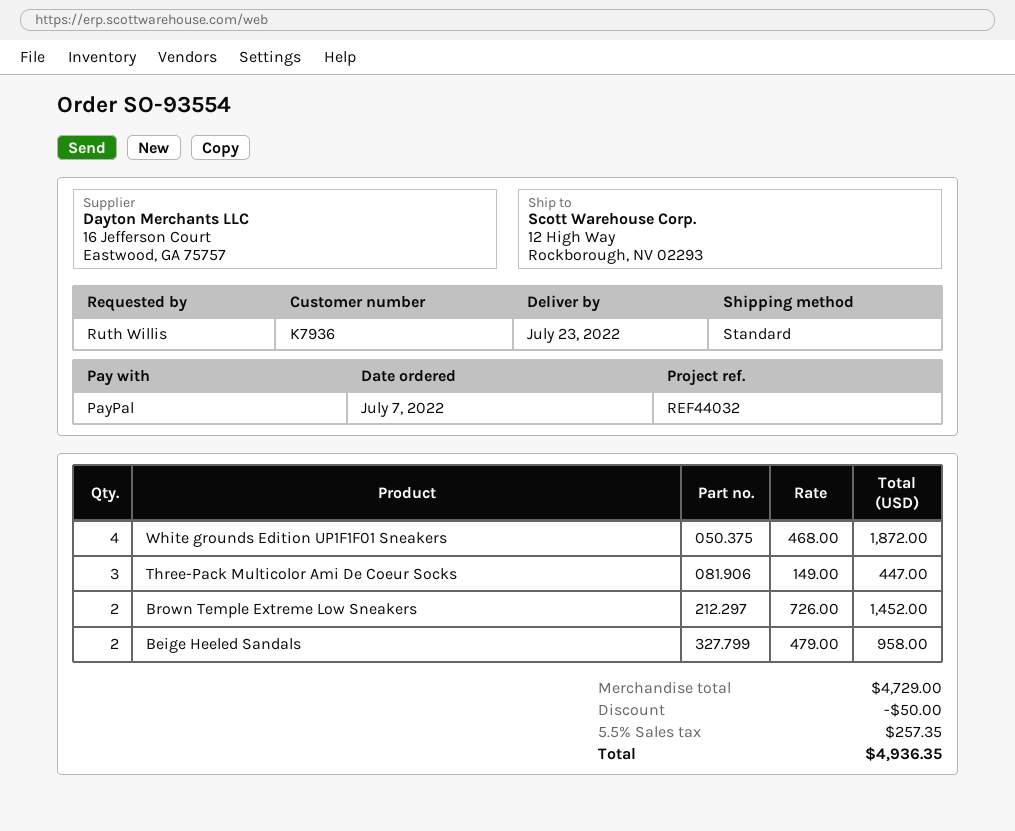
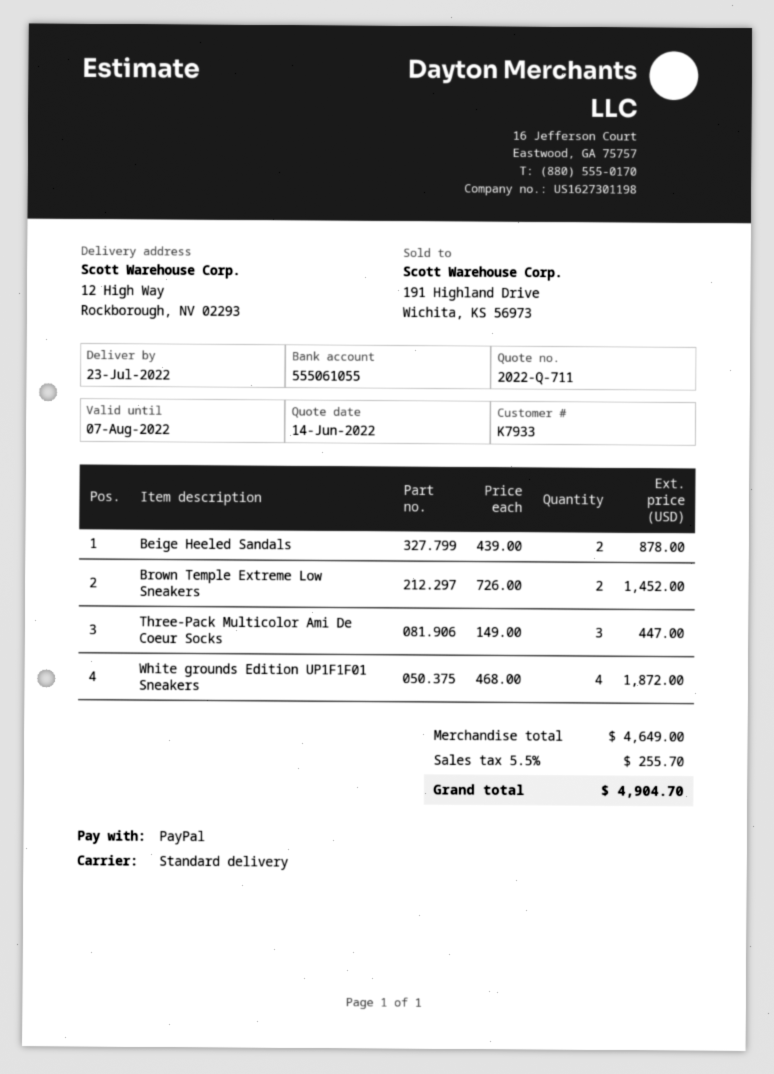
customer number: K7936 -> K7933
Beige Heeled Sandals: 2 x 479.00 = 958.00 -> 2 x 439.00 = 878.00
subtotal: 4729.00 -> 4649.00
discount: 50.00 -> none
tax: 5.5% = 257.35 -> 5.5% = 255.70
total: 4936.35 -> 4904.70

